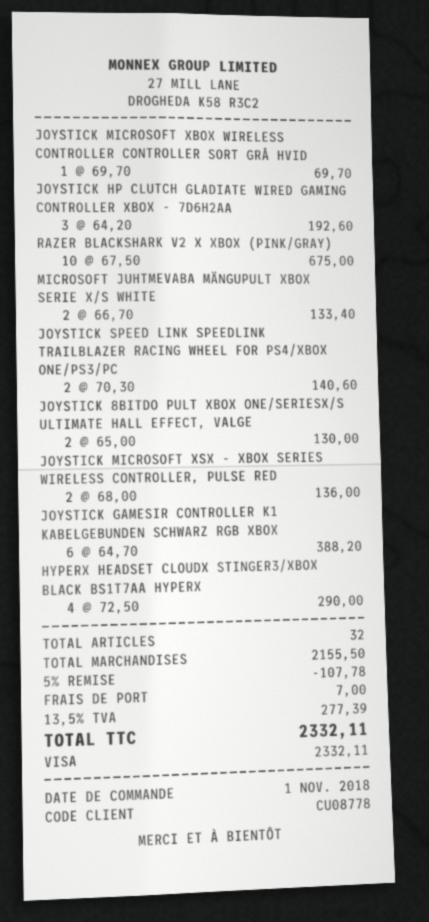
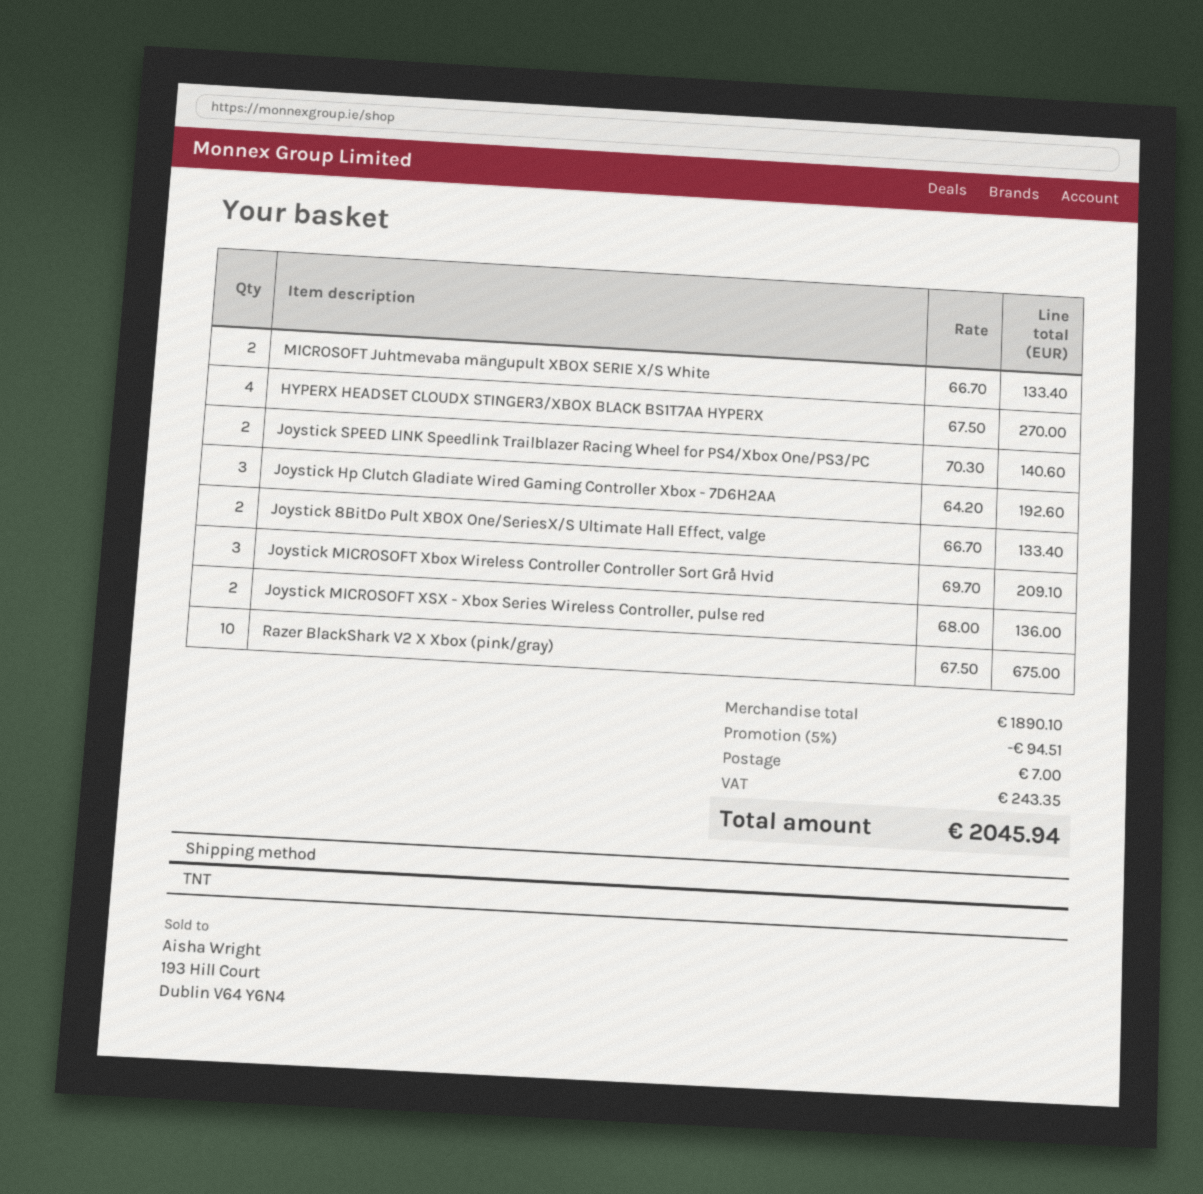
JOYSTICK MICROSOFT XBOX WIRELESS CONTROLLER CONTROLLER SORT GRÅ HVID: 1 x 69.70 = 69.70 -> 3 x 69.70 = 209.10
JOYSTICK 8BITDO PULT XBOX ONE/SERIESX/S ULTIMATE HALL EFFECT, VALGE: 2 x 65.00 = 130.00 -> 2 x 66.70 = 133.40
JOYSTICK GAMESIR CONTROLLER K1 KABELGEBUNDEN SCHWARZ RGB XBOX: 6 x 64.70 = 388.20 -> none
HYPERX HEADSET CLOUDX STINGER3/XBOX BLACK BS1T7AA HYPERX: 4 x 72.50 = 290.00 -> 4 x 67.50 = 270.00
subtotal: 2155.50 -> 1890.10
discount: 5% = 107.78 -> 5% = 94.51
tax: 277.39 -> 243.35
total: 2332.11 -> 2045.94

